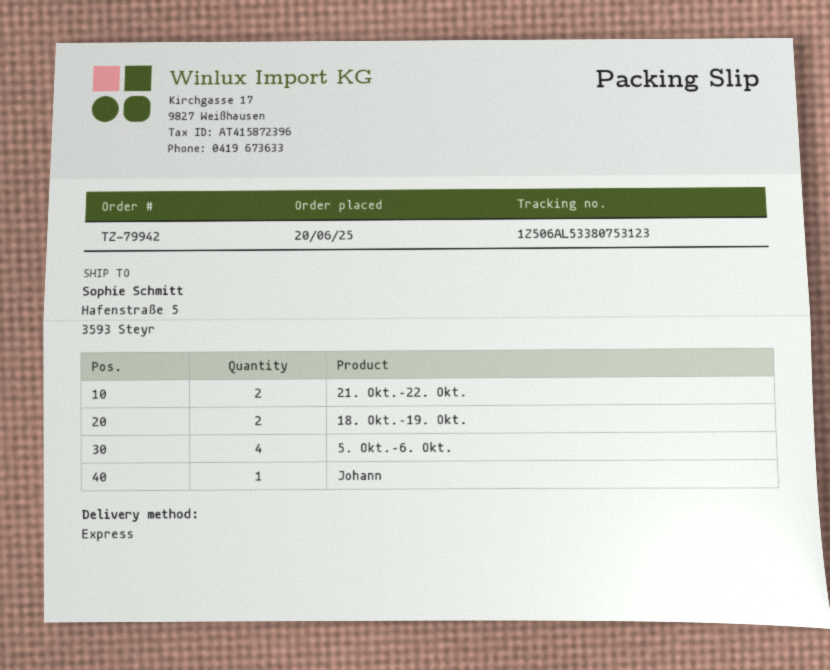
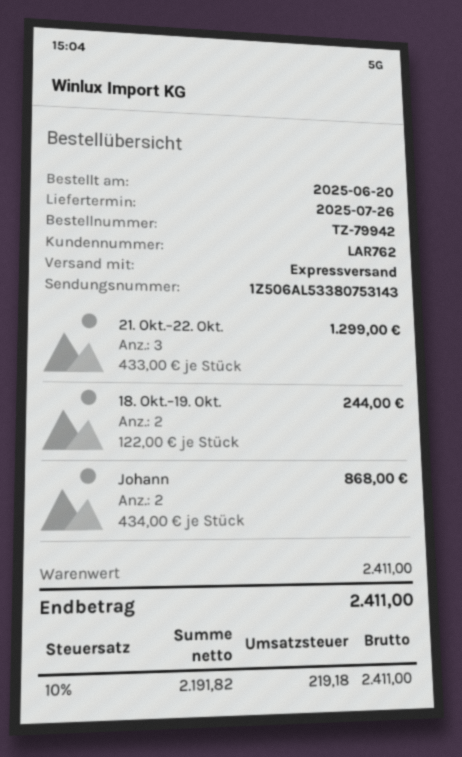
tracking number: 1Z506AL53380753123 -> 1Z506AL53380753143
21. Okt.–22. Okt.: 2 -> 3
5. Okt.–6. Okt.: 4 -> none
Johann: 1 -> 2

